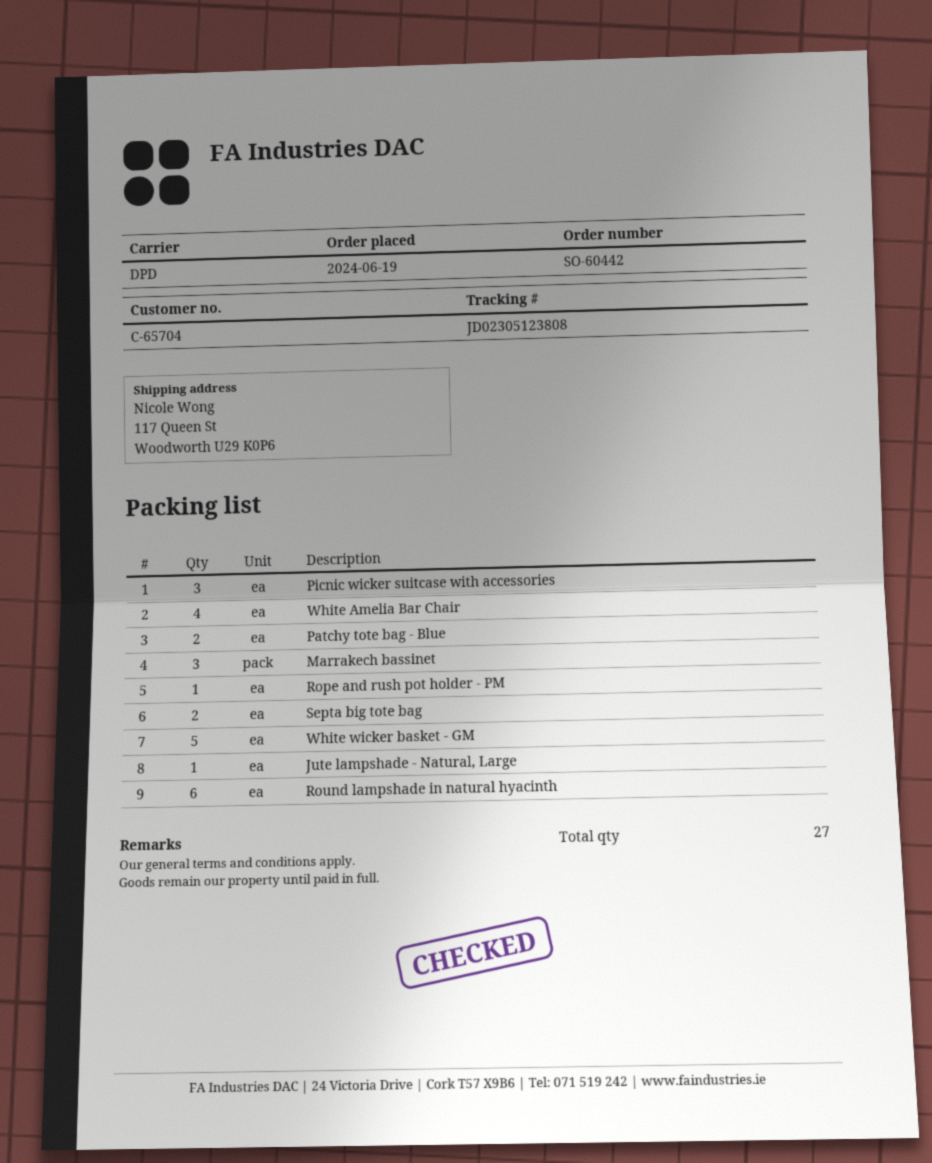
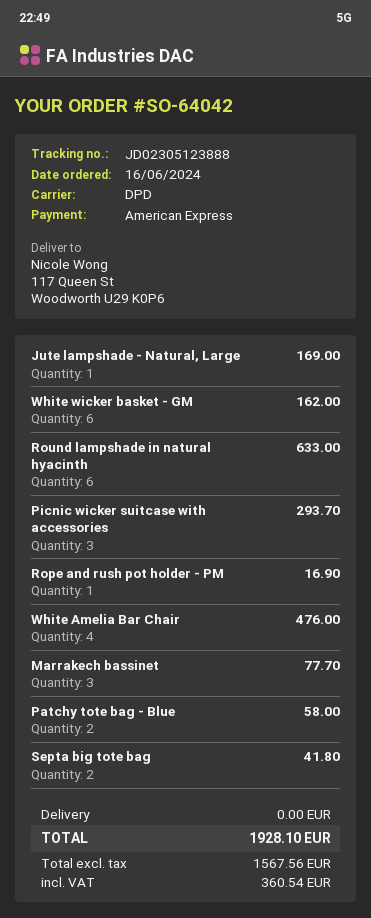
order number: SO-60442 -> SO-64042
order date: 2024-06-19 -> 2024-06-16
tracking number: JD02305123808 -> JD02305123888
White wicker basket - GM: 5 -> 6

